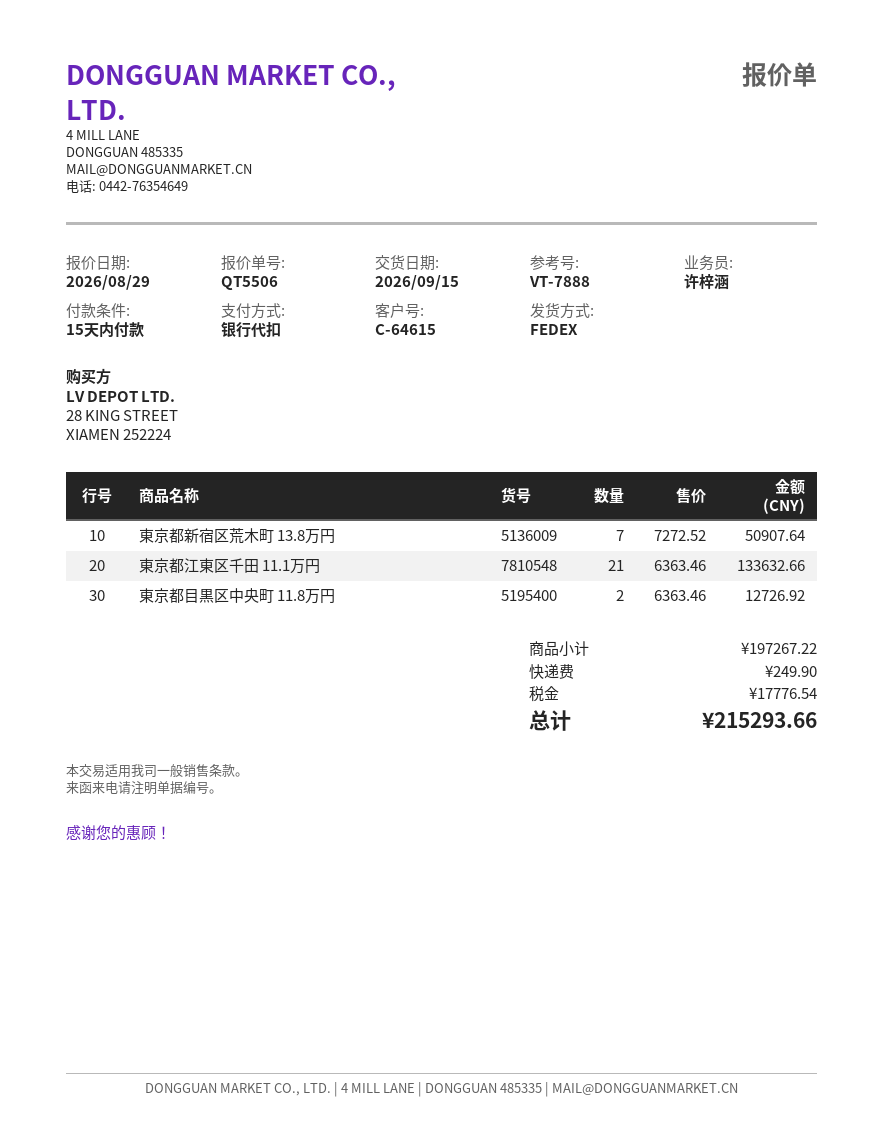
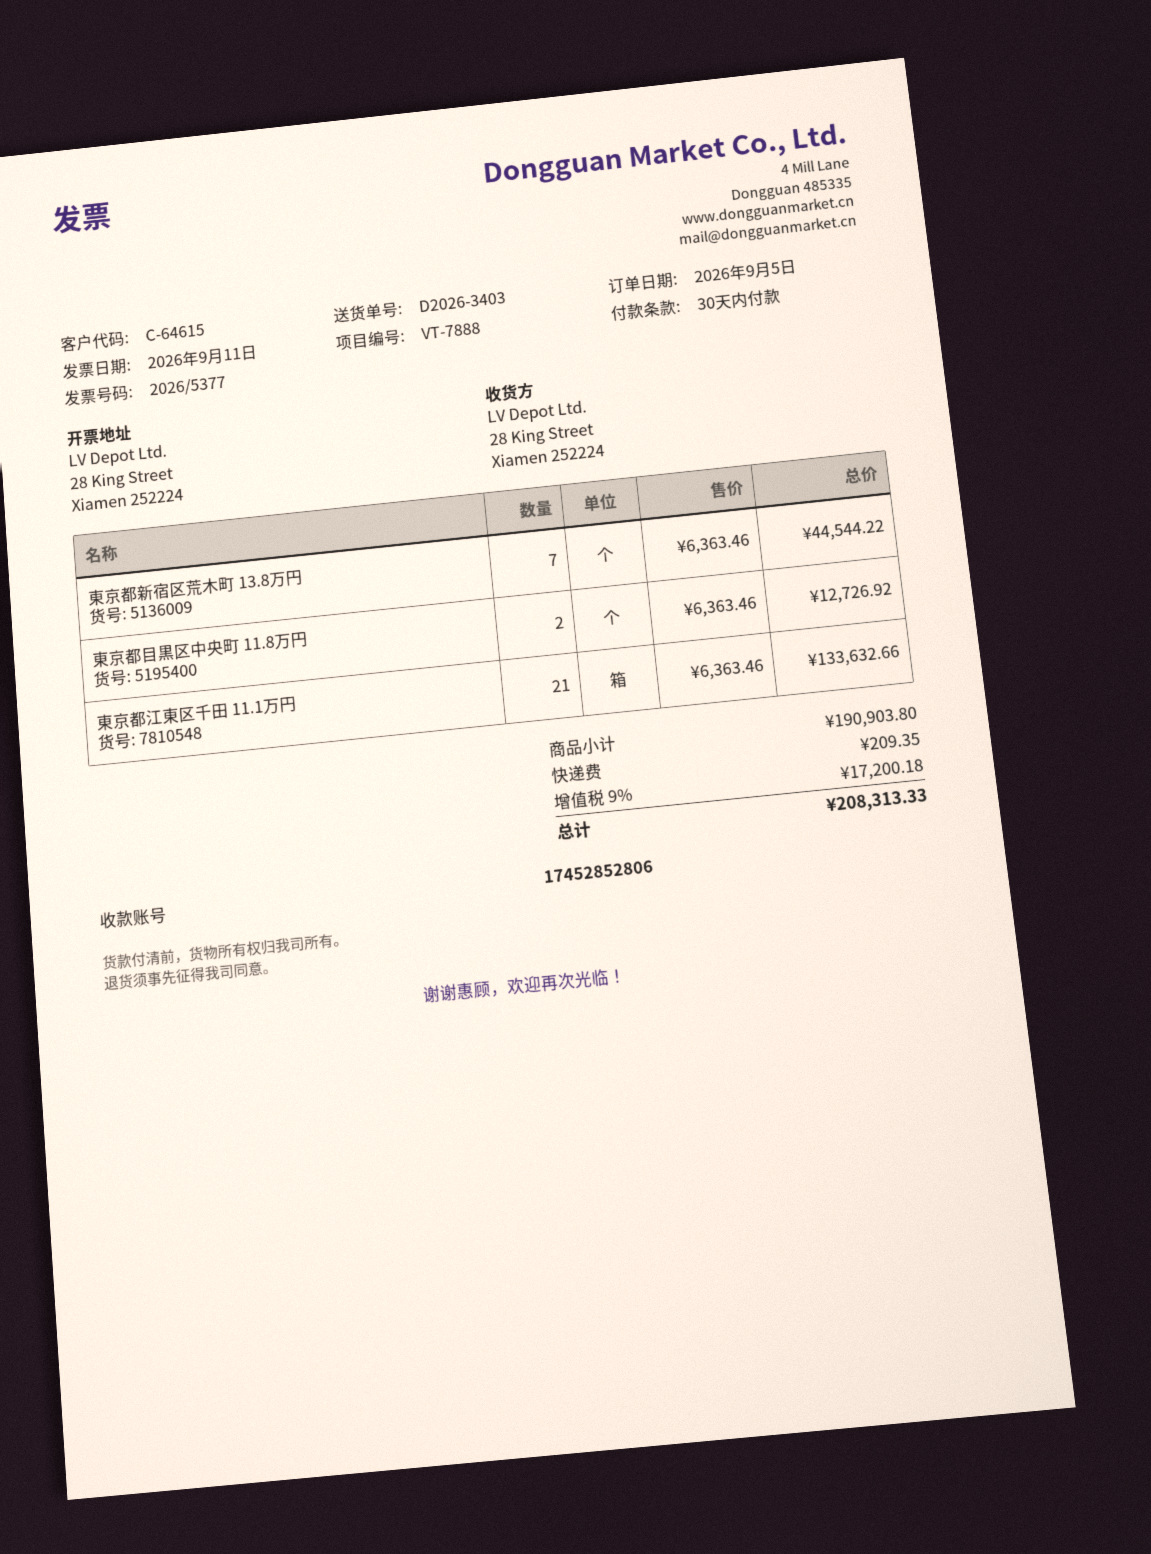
payment terms: 15 days -> 30 days
東京都新宿区荒木町 13.8万円: 7 x 7272.52 = 50907.64 -> 7 x 6363.46 = 44544.22
subtotal: 197267.22 -> 190903.80
shipping: 249.90 -> 209.35
tax: 17776.54 -> 17200.18
total: 215293.66 -> 208313.33

